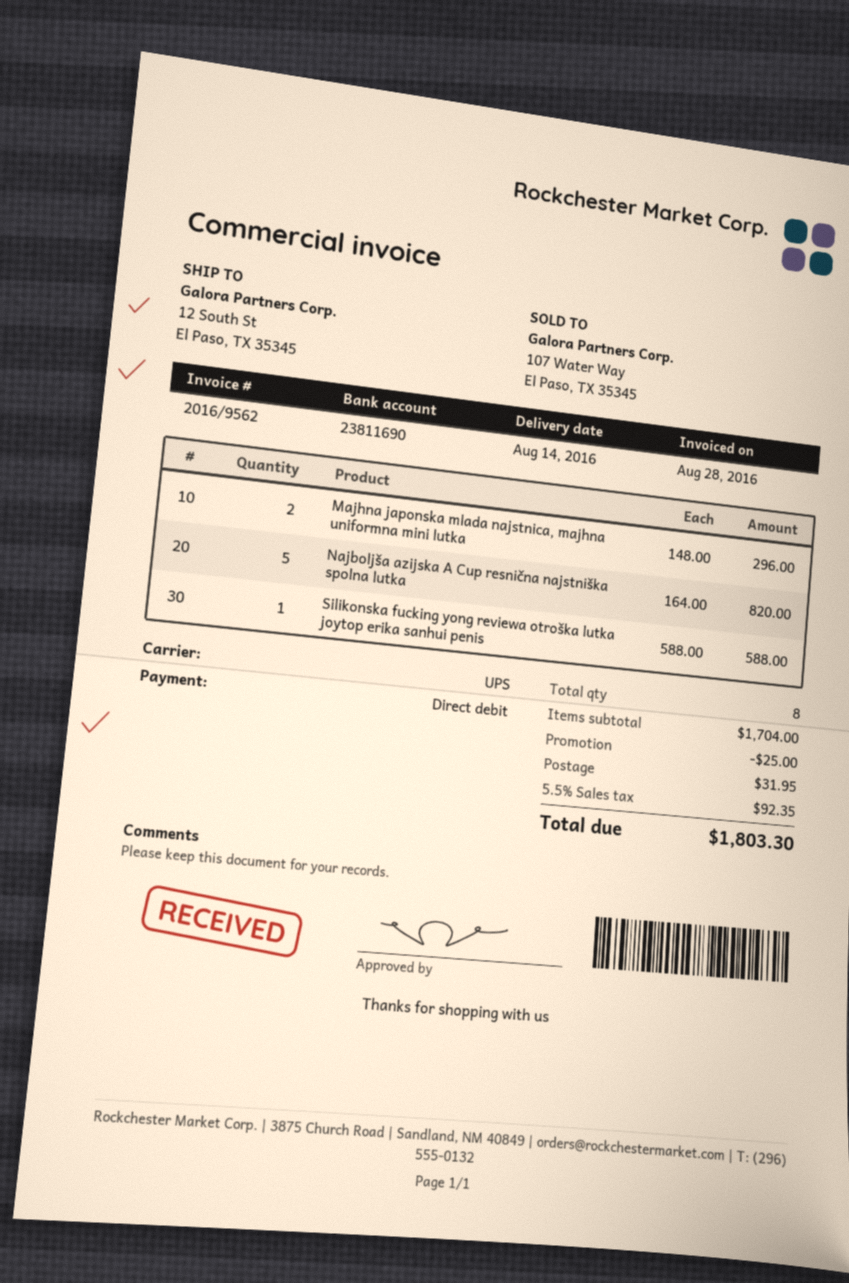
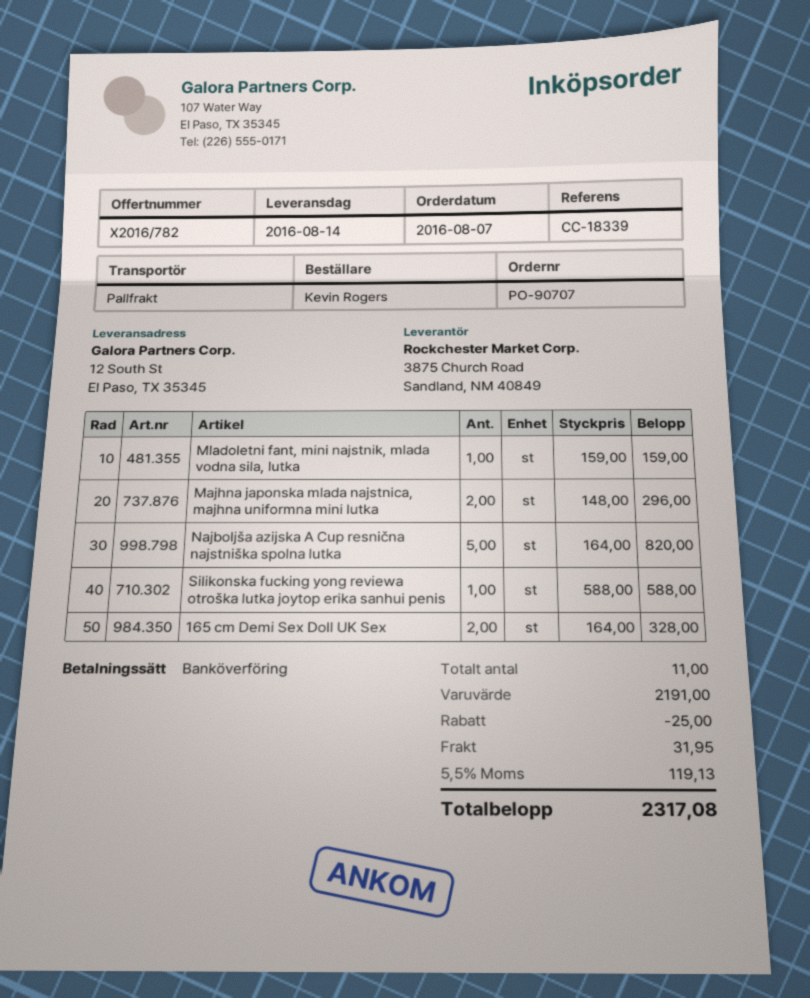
payment method: direct debit -> bank transfer
shipping method: UPS -> pallet freight
Mladoletni fant, mini najstnik, mlada vodna sila, lutka: none -> 1 x 159.00 = 159.00
165 cm Demi Sex Doll UK Sex: none -> 2 x 164.00 = 328.00
total quantity: 8 -> 11
subtotal: 1704.00 -> 2191.00
tax: 5.5% = 92.35 -> 5.5% = 119.13
total: 1803.30 -> 2317.08

